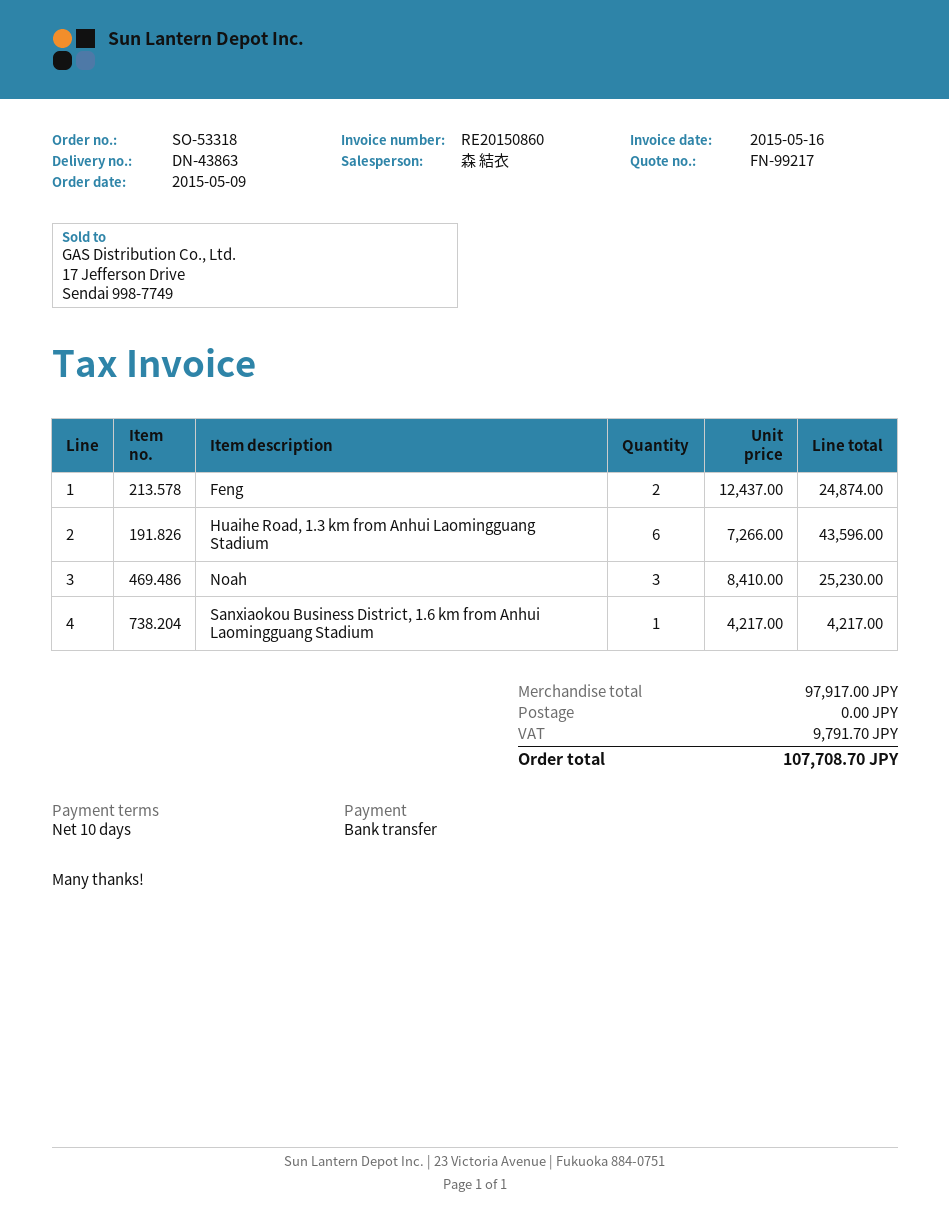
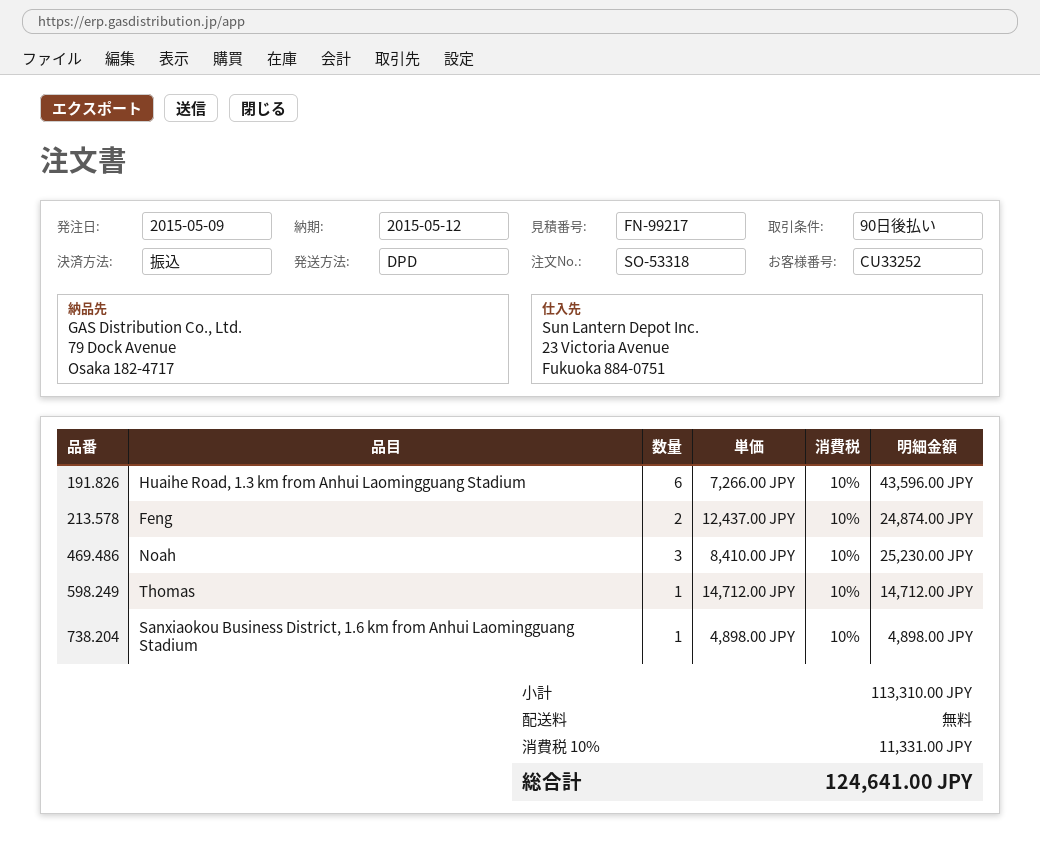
payment terms: 10 days -> 90 days
Sanxiaokou Business District, 1.6 km from Anhui Laomingguang Stadium: 1 x 4217.00 = 4217.00 -> 1 x 4898.00 = 4898.00
Thomas: none -> 1 x 14712.00 = 14712.00
subtotal: 97917.00 -> 113310.00
tax: 9791.70 -> 11331.00
total: 107708.70 -> 124641.00

